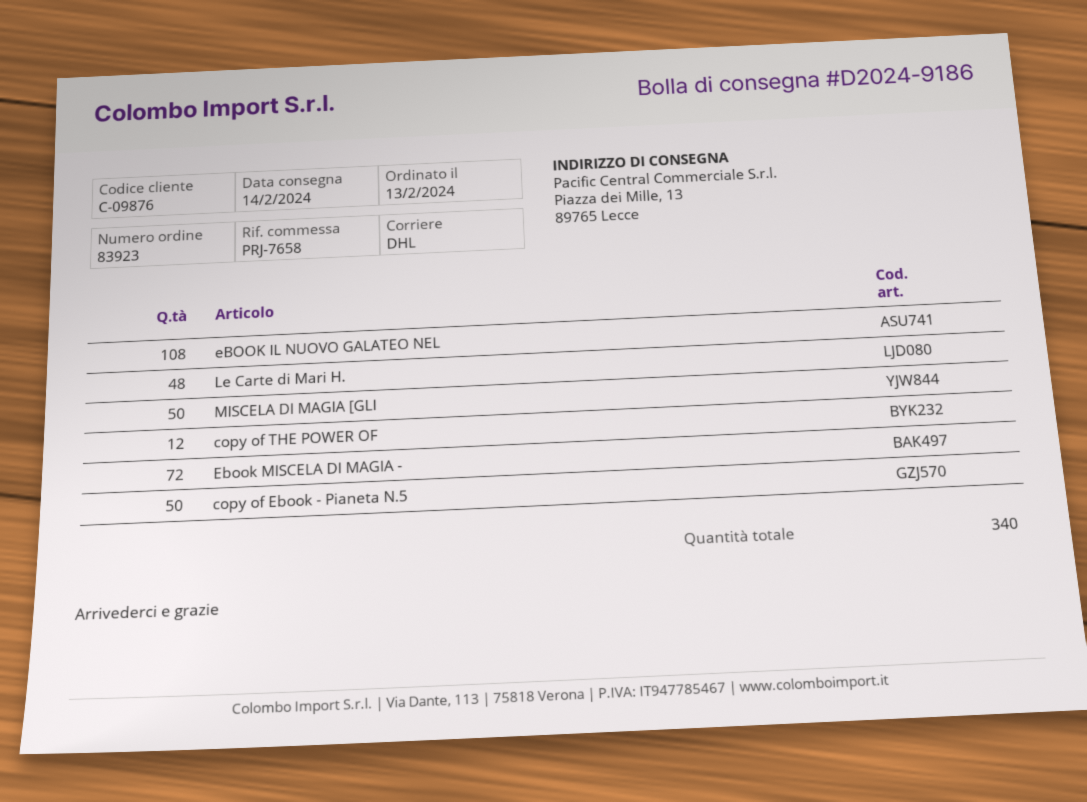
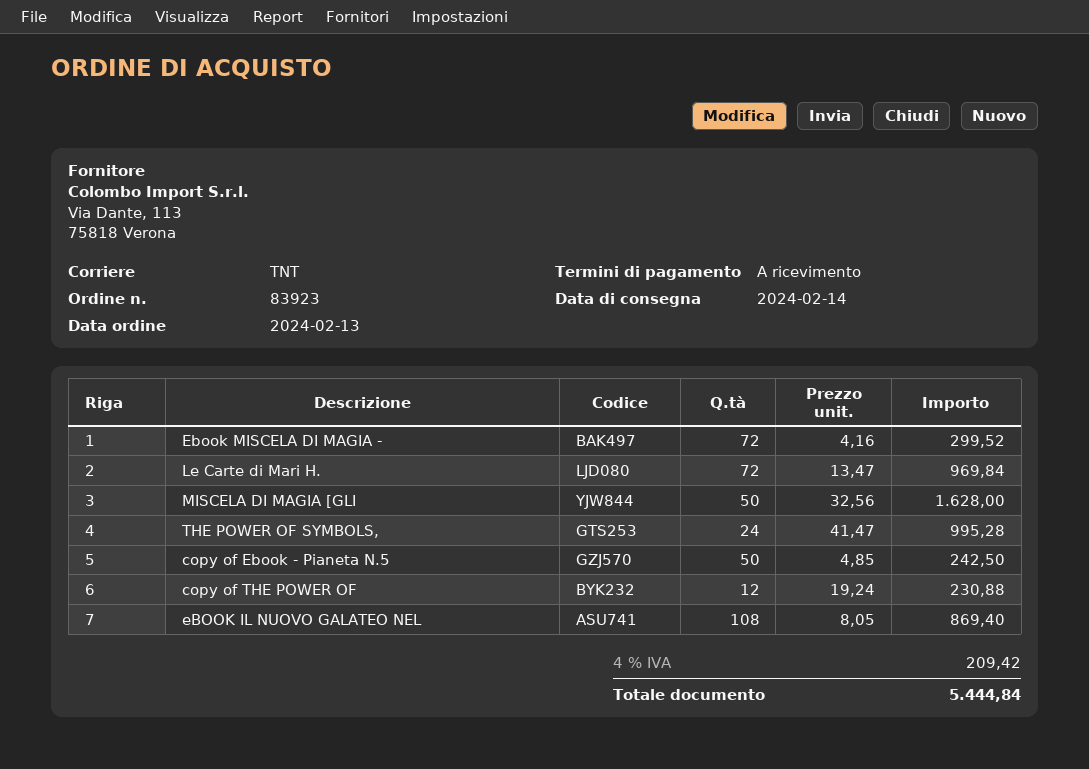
shipping method: DHL -> TNT
Le Carte di Mari H.: 48 -> 72
THE POWER OF SYMBOLS,: none -> 24

